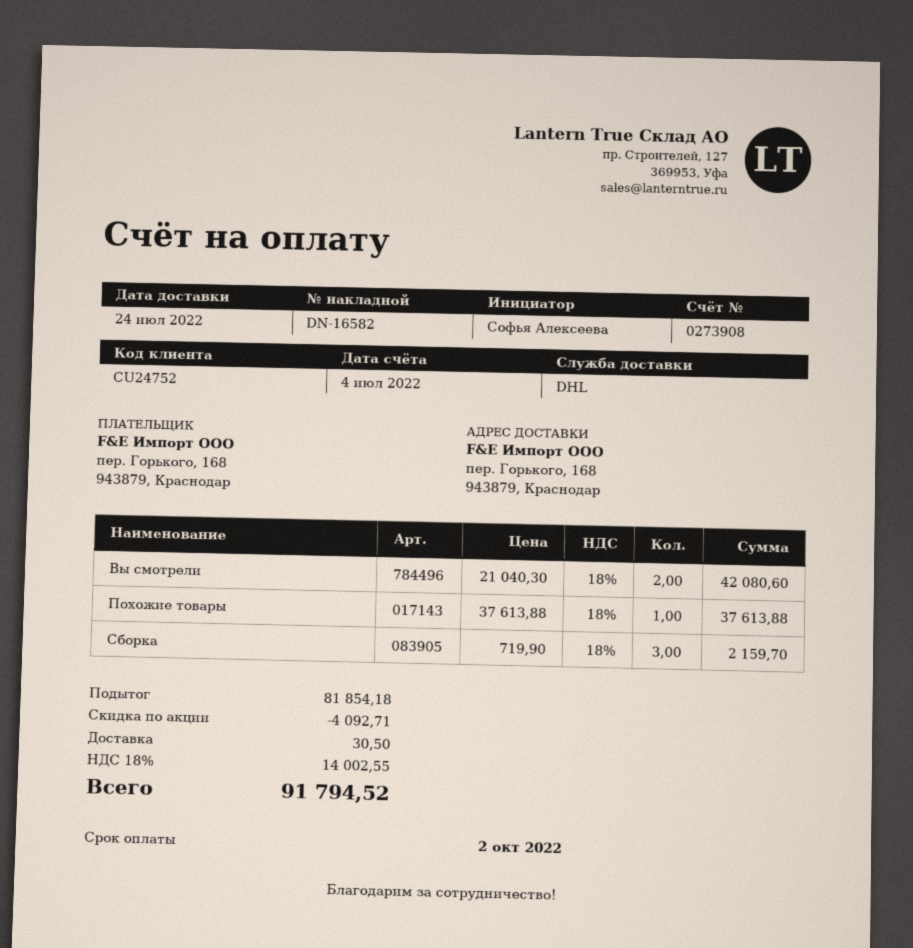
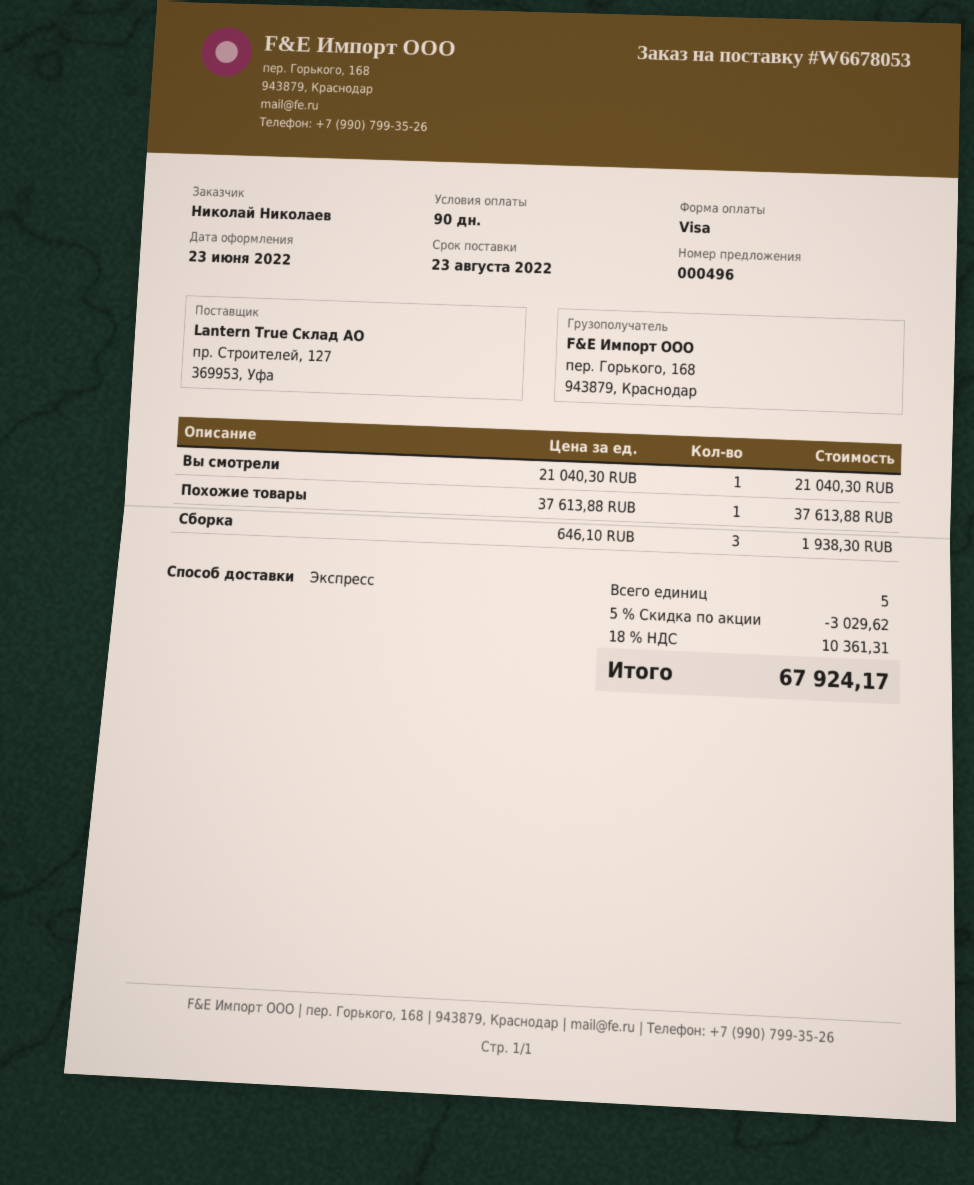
delivery date: 2022-07-24 -> 2022-08-23
ordered by: Софья Алексеева -> Николай Николаев
shipping method: DHL -> express
Вы смотрели: 2 x 21040.30 = 42080.60 -> 1 x 21040.30 = 21040.30
Сборка: 3 x 719.90 = 2159.70 -> 3 x 646.10 = 1938.30
discount: 4092.71 -> 3029.62
shipping: 30.50 -> none
tax: 18% = 14002.55 -> 18% = 10361.31
total: 91794.52 -> 67924.17

